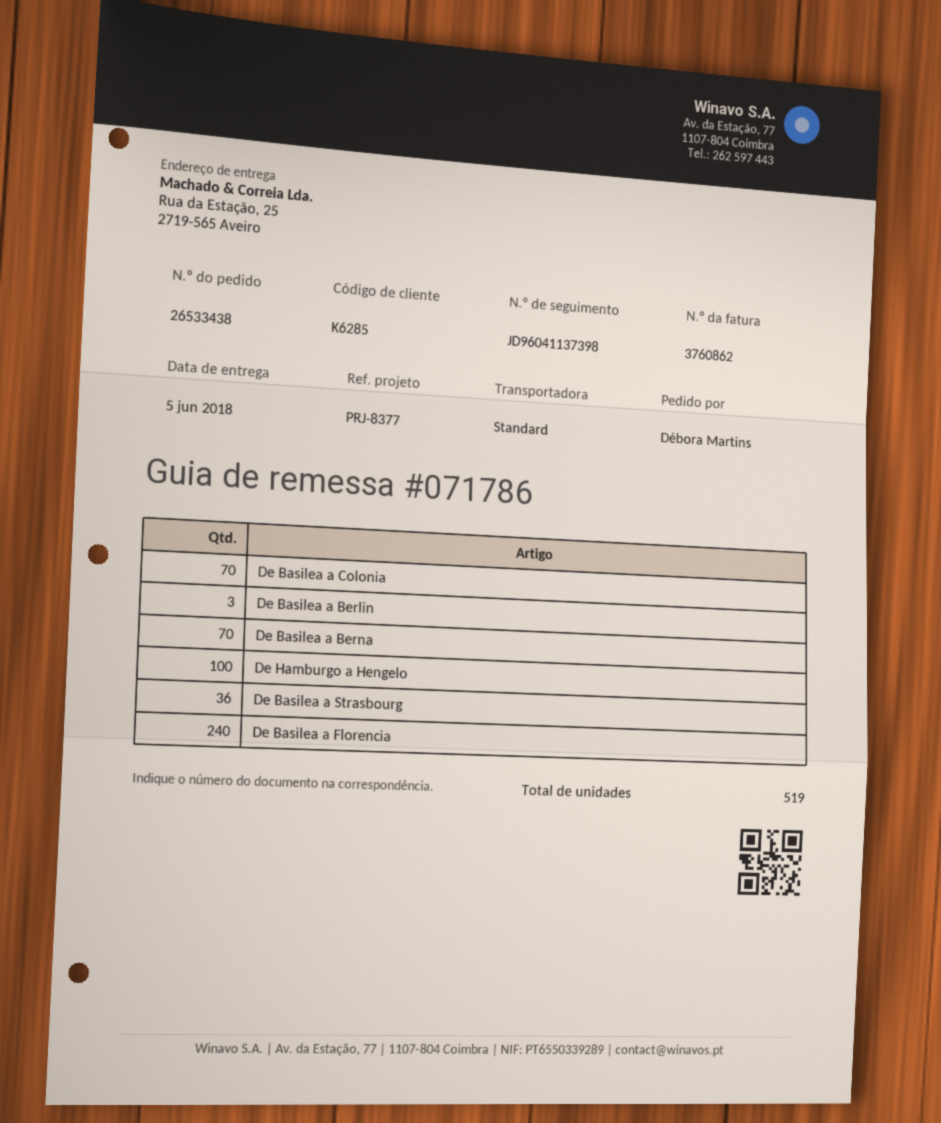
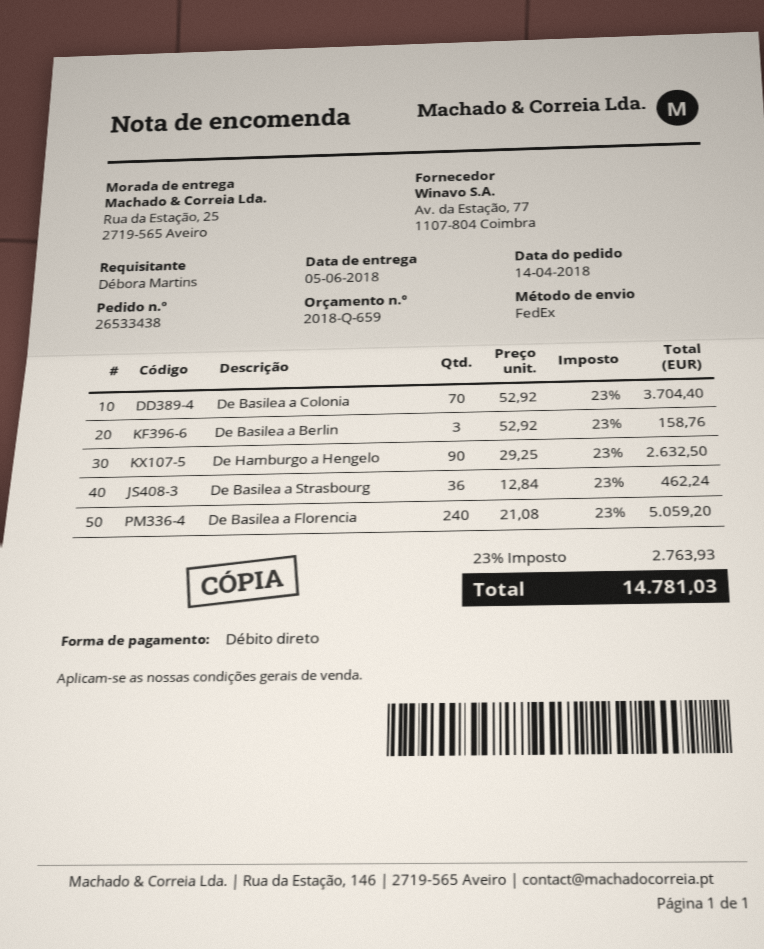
shipping method: standard -> FedEx
De Basilea a Berna: 70 -> none
De Hamburgo a Hengelo: 100 -> 90

